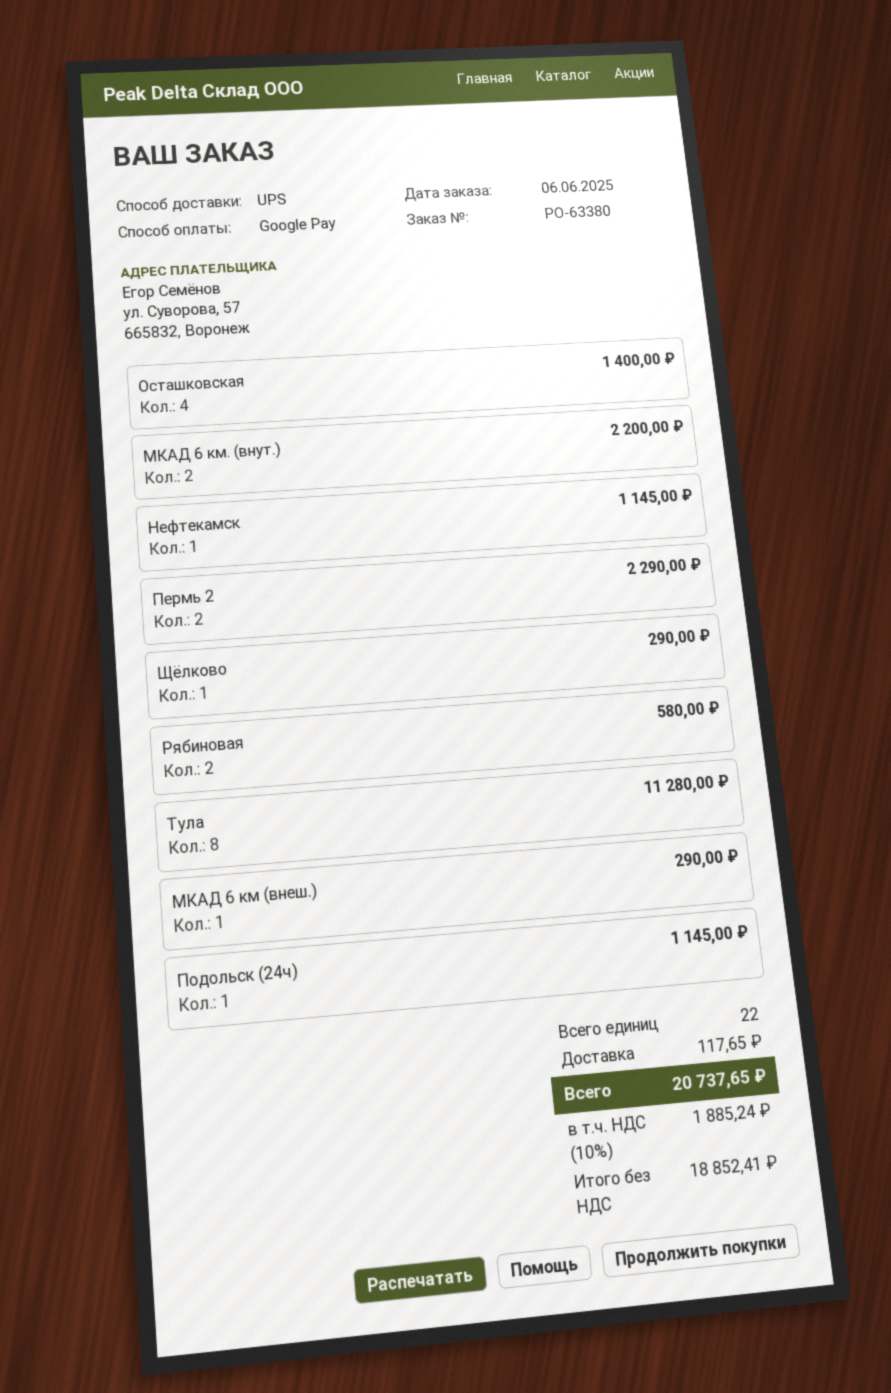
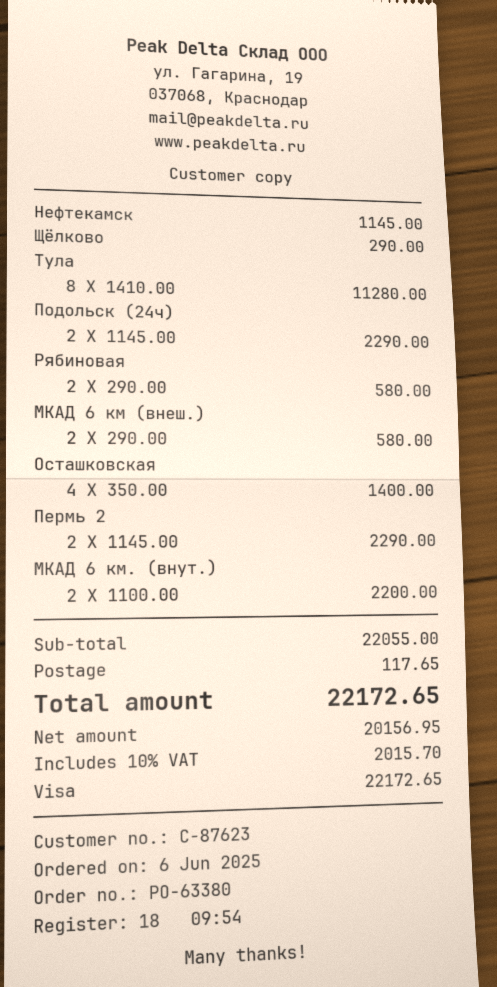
payment method: Google Pay -> Visa
МКАД 6 км (внеш.): 1 for 290.00 -> 2 for 580.00
Подольск (24ч): 1 for 1145.00 -> 2 for 2290.00
net: 18852.41 -> 20156.95
tax: 10% = 1885.24 -> 10% = 2015.70
total: 20737.65 -> 22172.65

